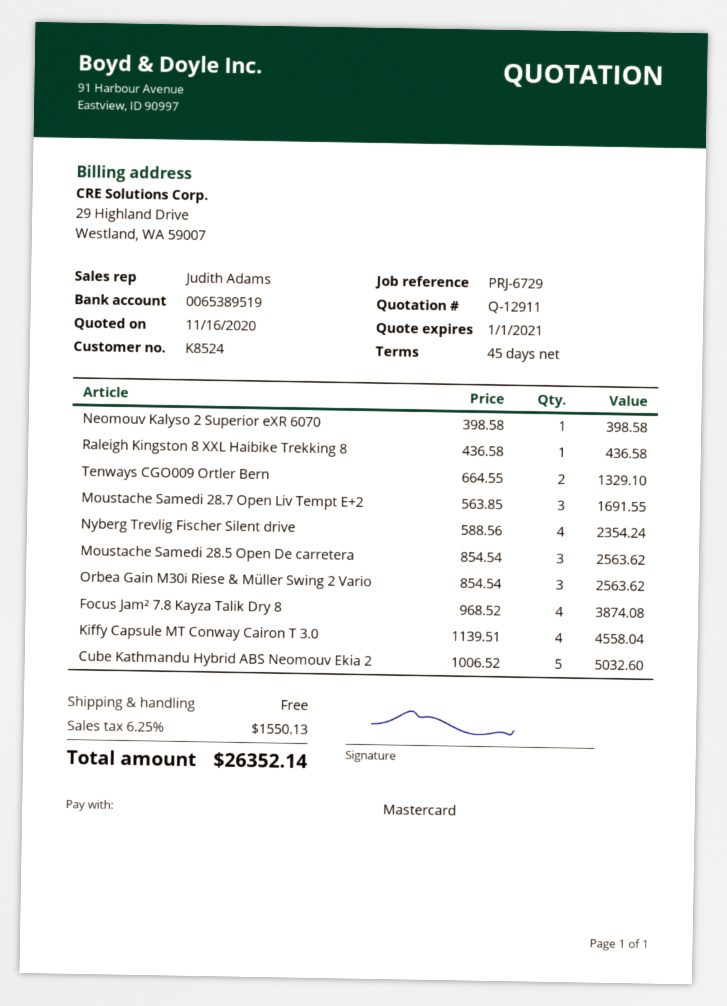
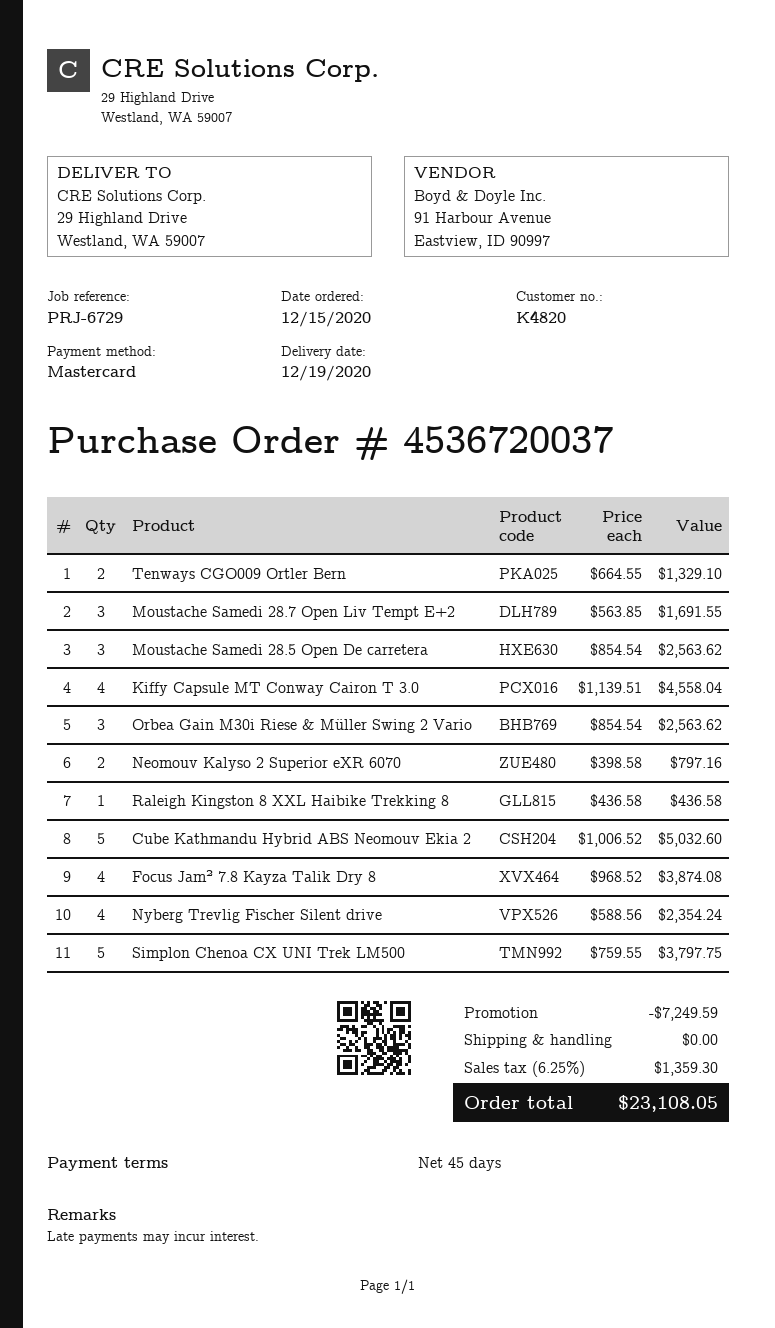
customer number: K8524 -> K4820
Neomouv Kalyso 2 Superior eXR 6070: 1 x 398.58 = 398.58 -> 2 x 398.58 = 797.16
Simplon Chenoa CX UNI Trek LM500: none -> 5 x 759.55 = 3797.75
discount: none -> 7249.59
tax: 6.25% = 1550.13 -> 6.25% = 1359.30
total: 26352.14 -> 23108.05

